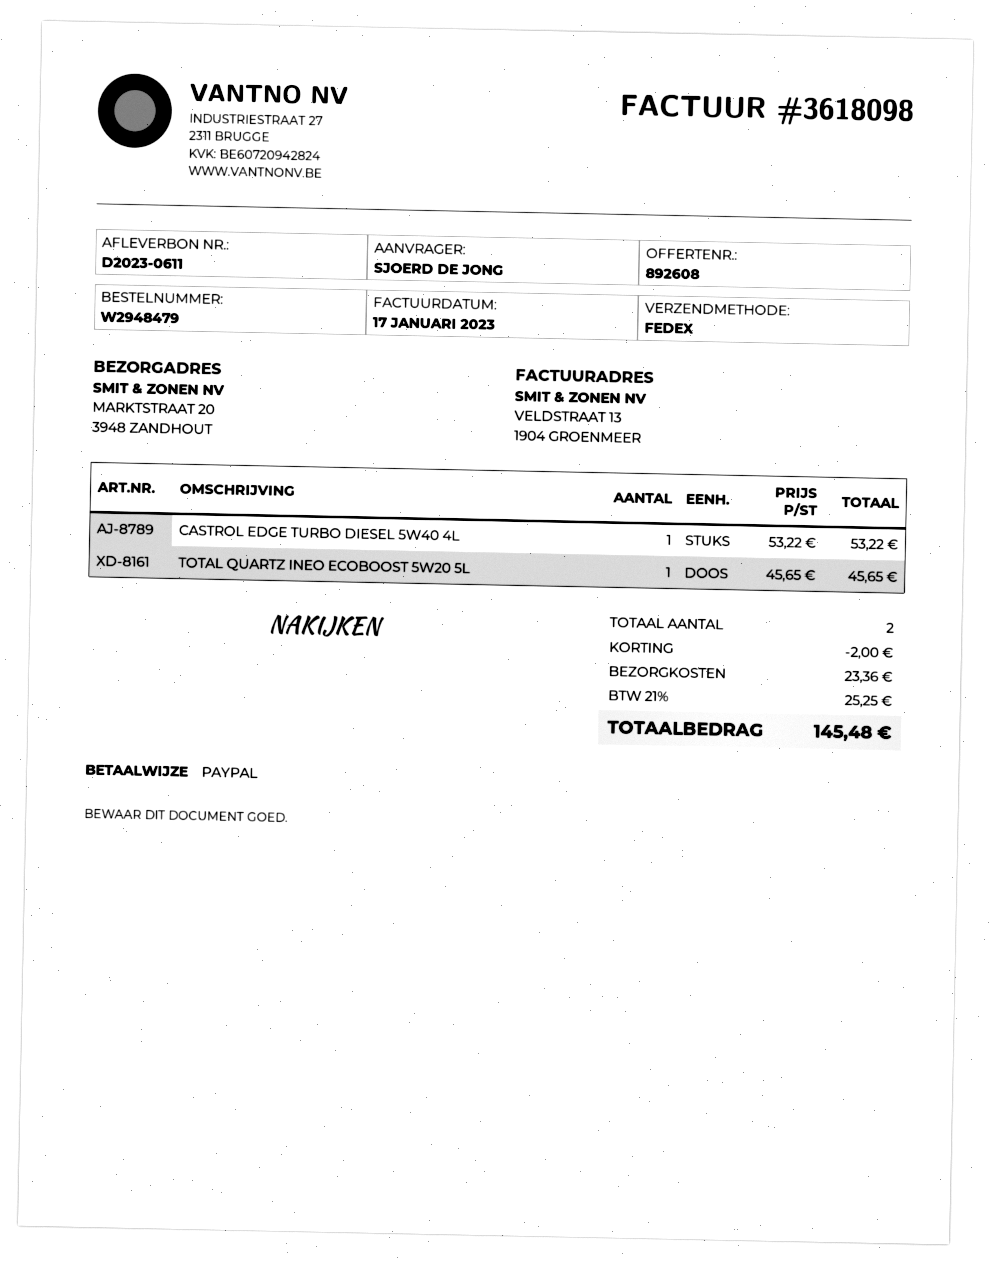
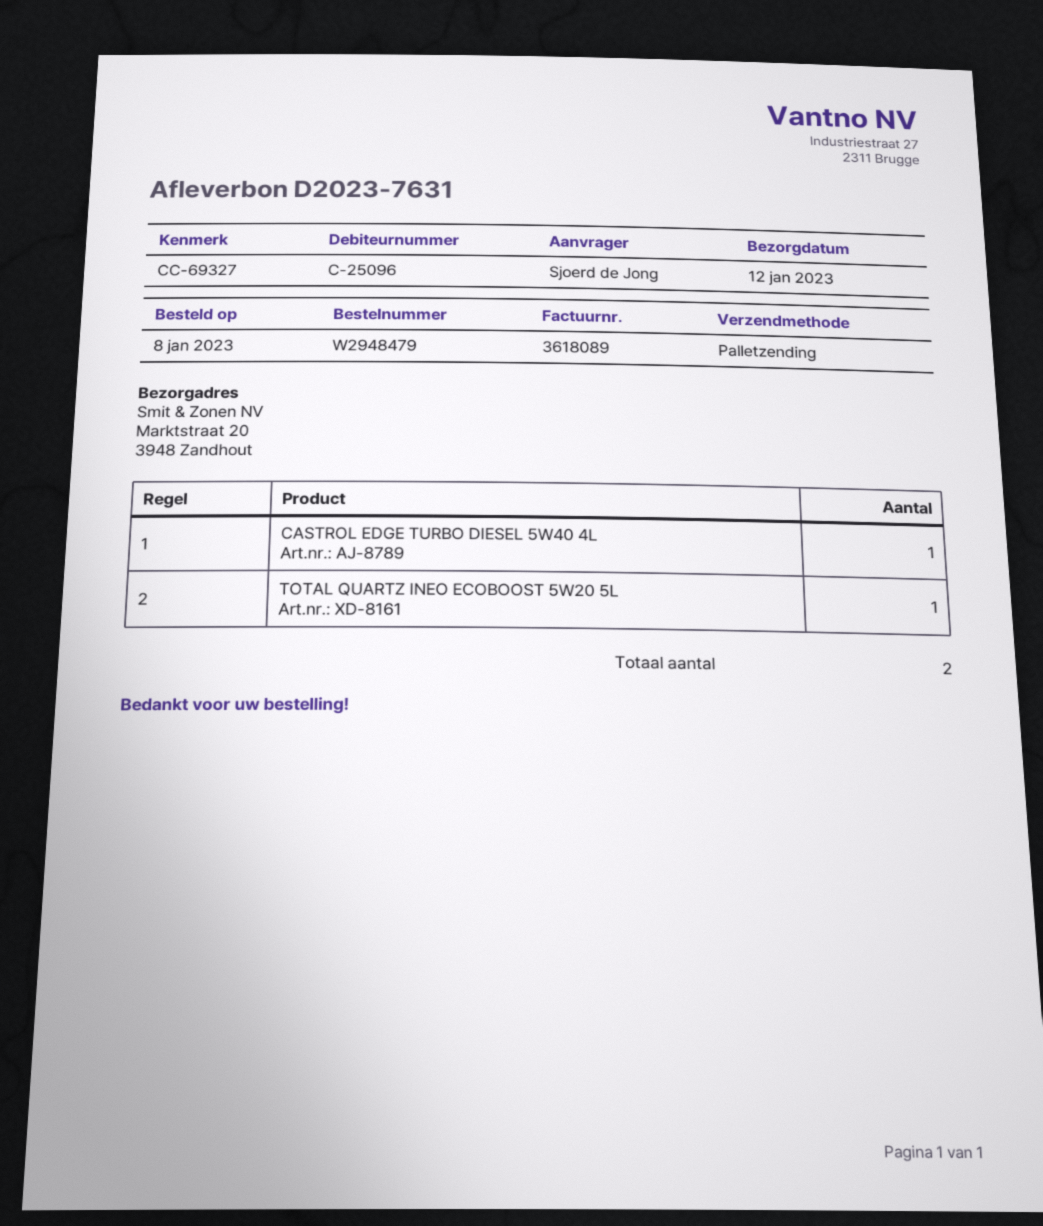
delivery note number: D2023-0611 -> D2023-7631
invoice number: 3618098 -> 3618089
shipping method: FedEx -> pallet freight

